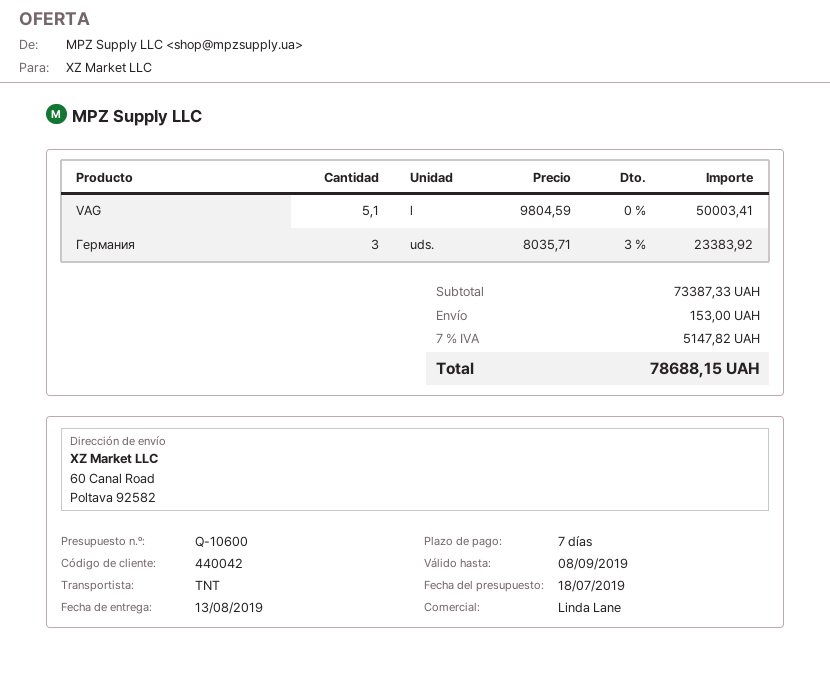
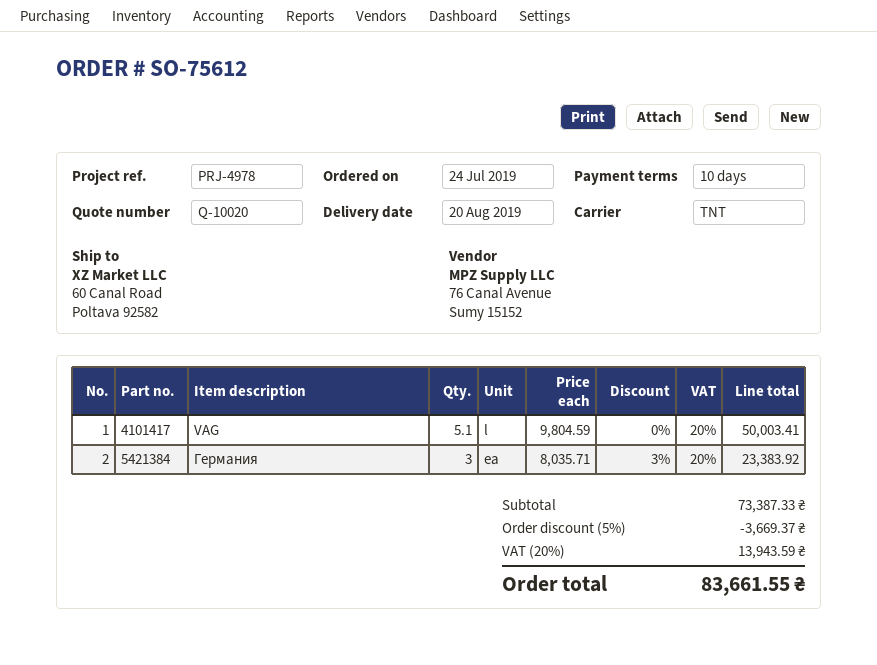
quote number: Q-10600 -> Q-10020
delivery date: 2019-08-13 -> 2019-08-20
payment terms: 7 days -> 10 days
discount: none -> 5% = 3669.37
shipping: 153.00 -> none
tax: 7% = 5147.82 -> 20% = 13943.59
total: 78688.15 -> 83661.55

